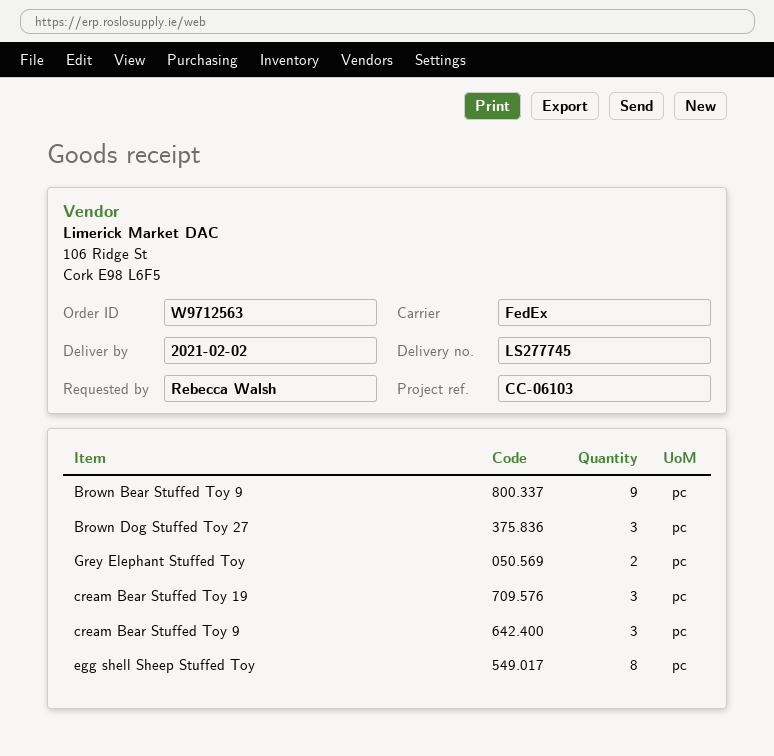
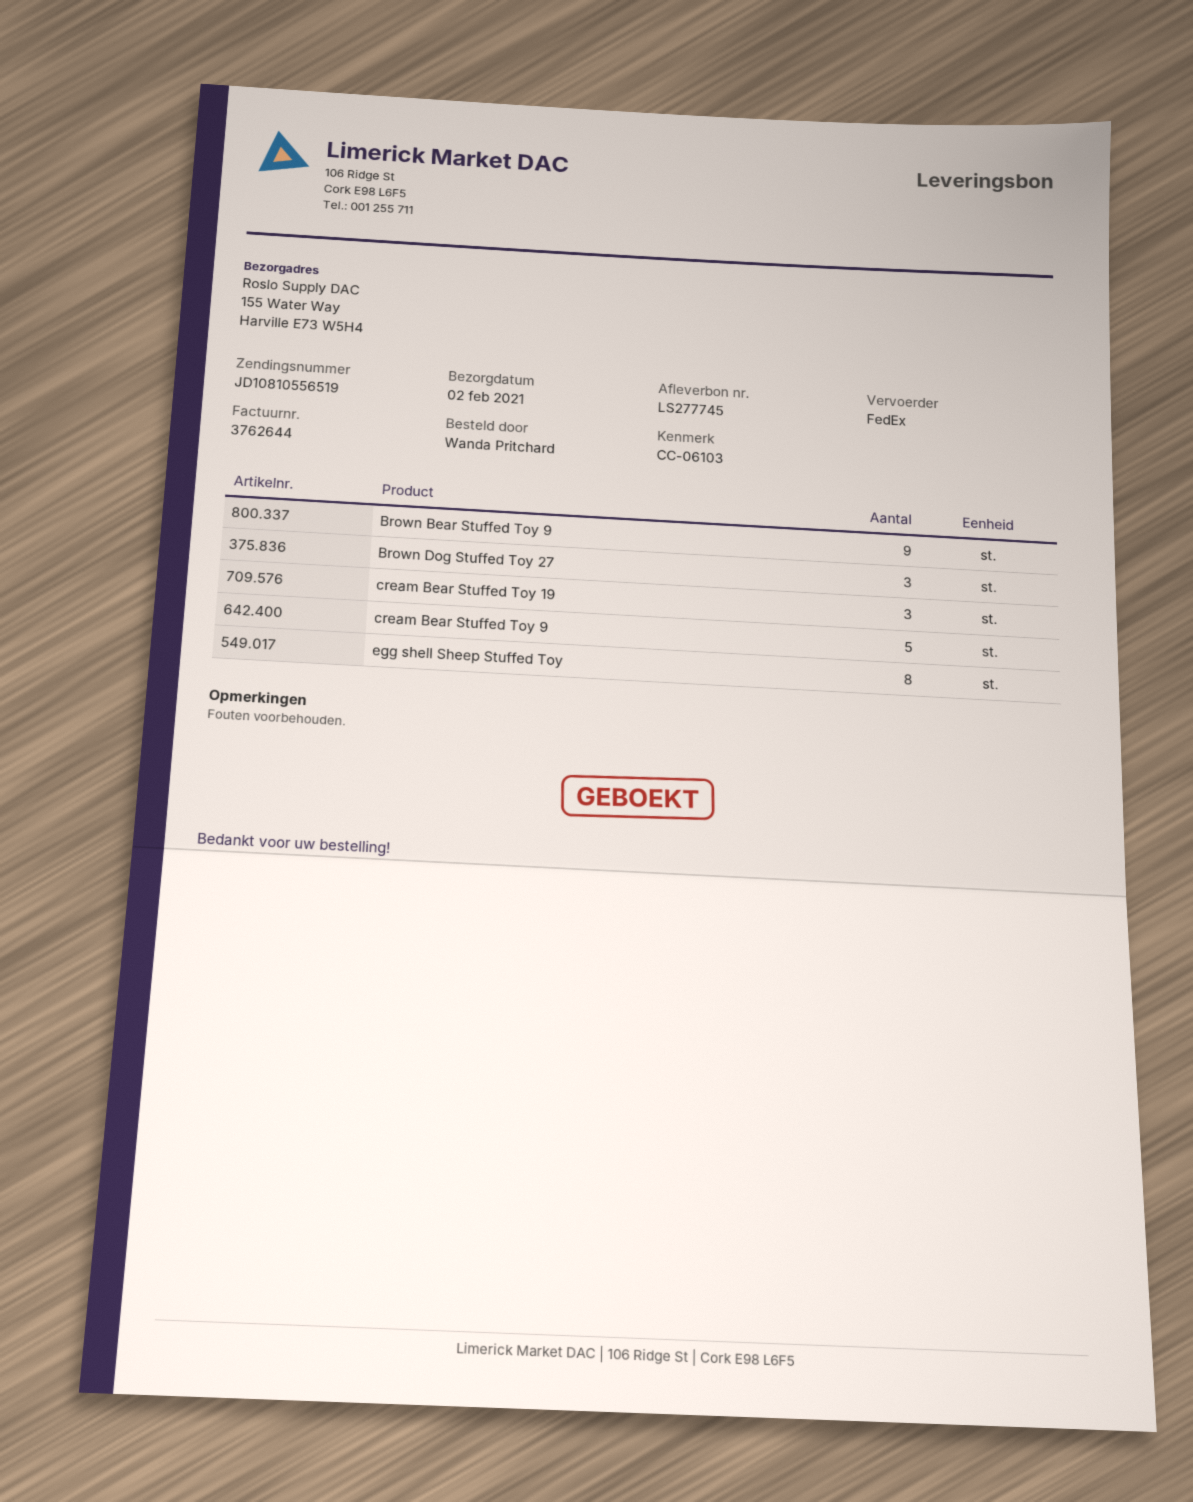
ordered by: Rebecca Walsh -> Wanda Pritchard
Grey Elephant Stuffed Toy: 2 -> none
cream Bear Stuffed Toy 9: 3 -> 5

